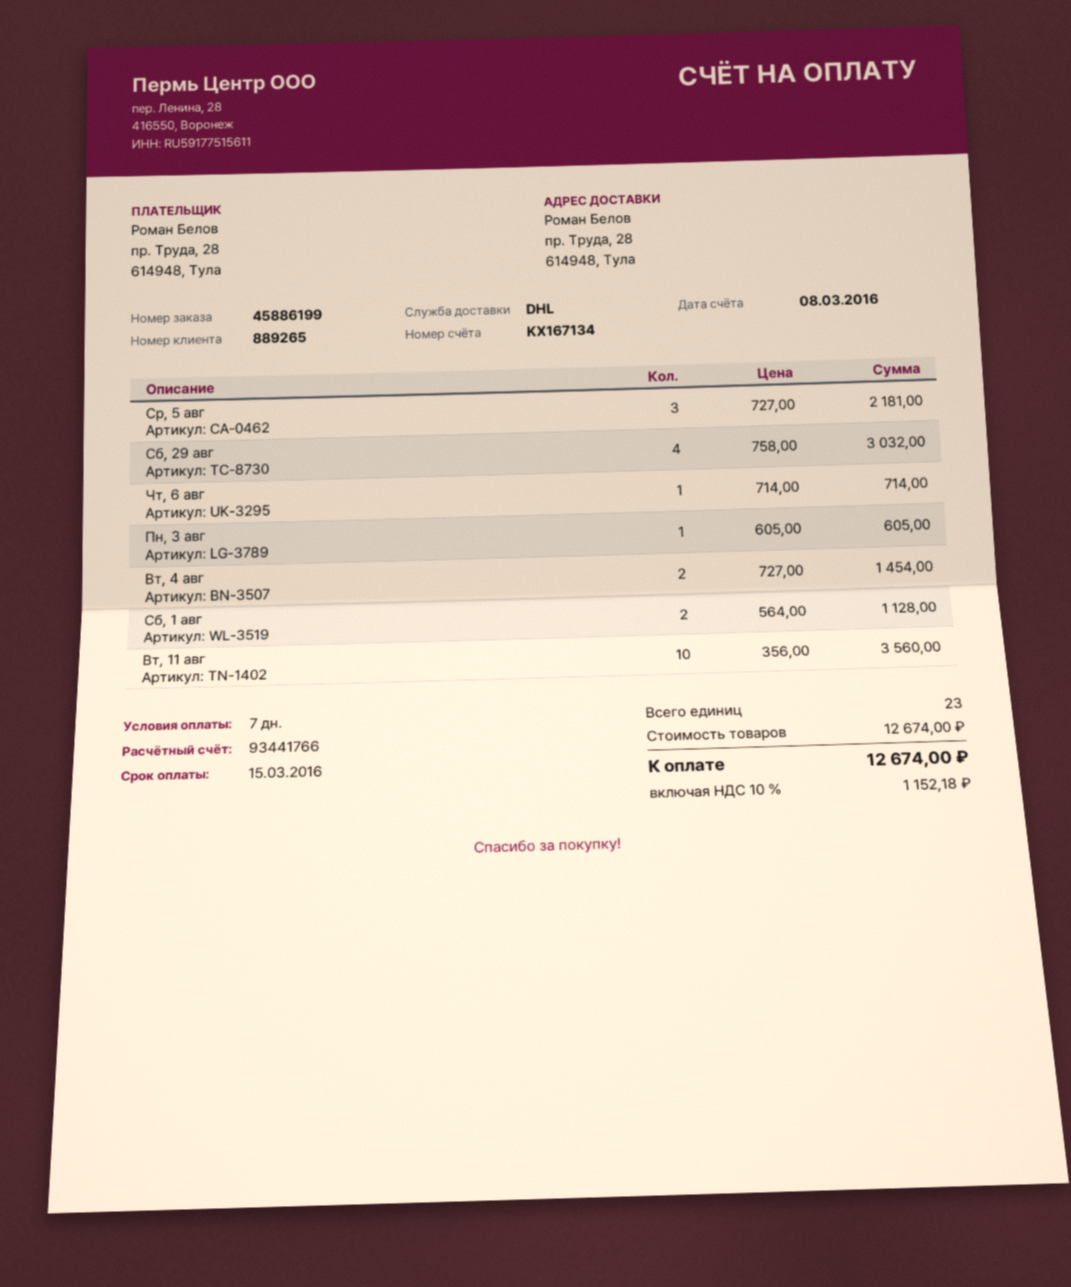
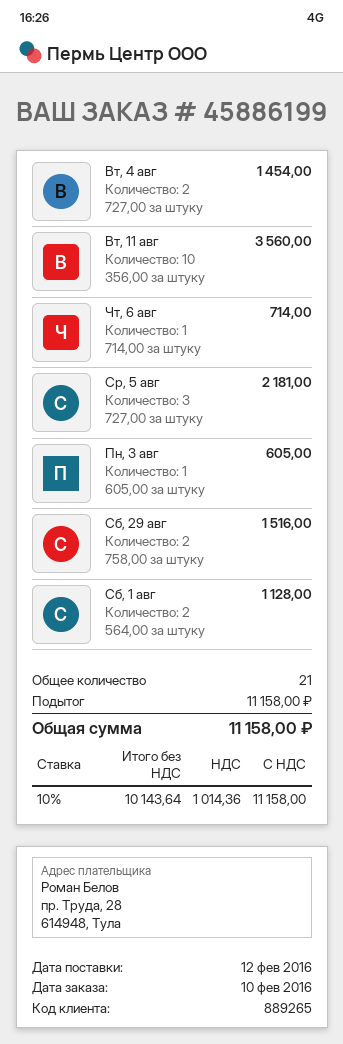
Сб, 29 авг: 4 x 758.00 = 3032.00 -> 2 x 758.00 = 1516.00
total quantity: 23 -> 21
subtotal: 12674.00 -> 11158.00
tax: 10% = 1152.18 -> 10% = 1014.36
total: 12674.00 -> 11158.00

